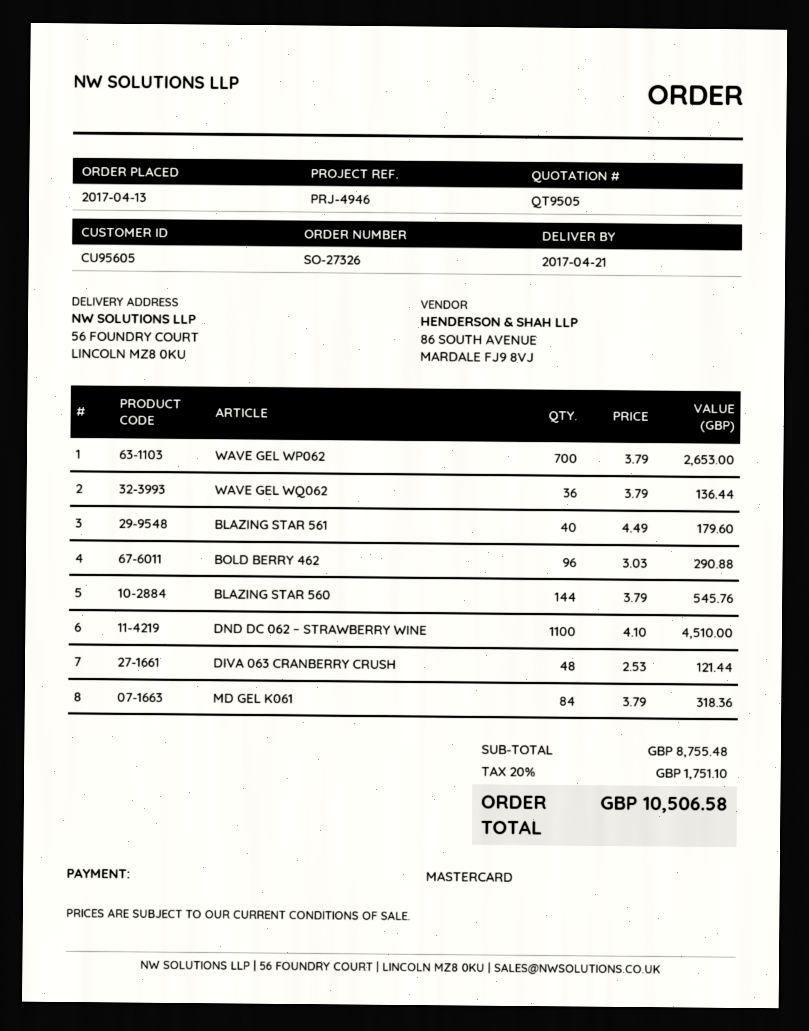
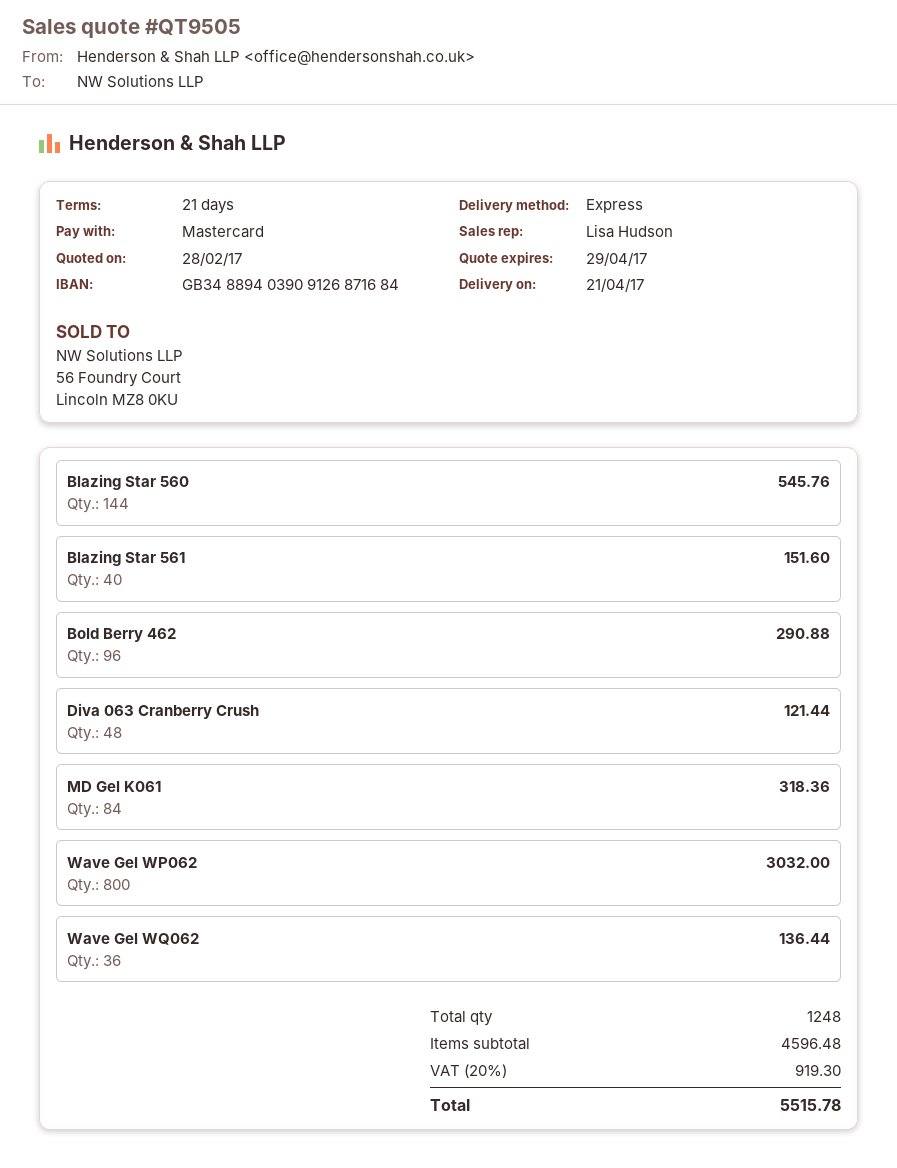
WAVE GEL WP062: 700 for 2653.00 -> 800 for 3032.00
BLAZING STAR 561: 40 for 179.60 -> 40 for 151.60
DND DC 062 – STRAWBERRY WINE: 1100 for 4510.00 -> none
subtotal: 8755.48 -> 4596.48
tax: 20% = 1751.10 -> 20% = 919.30
total: 10506.58 -> 5515.78

